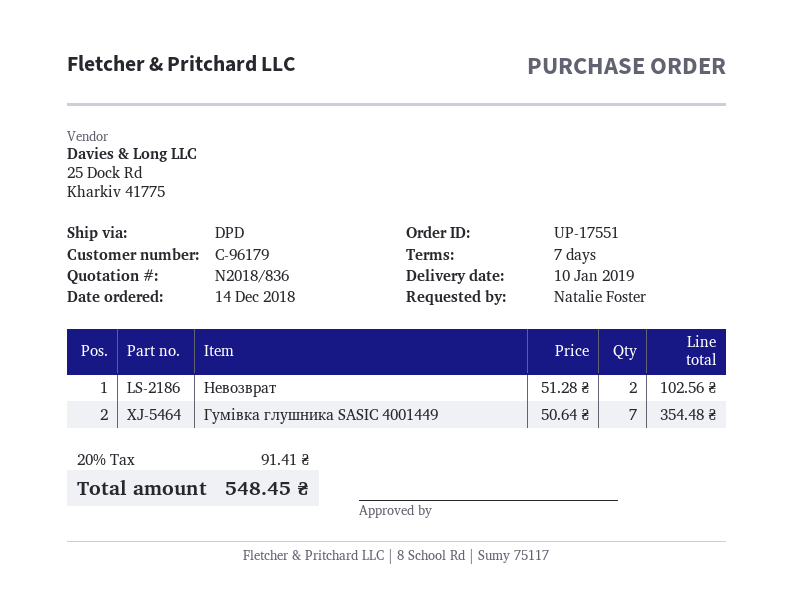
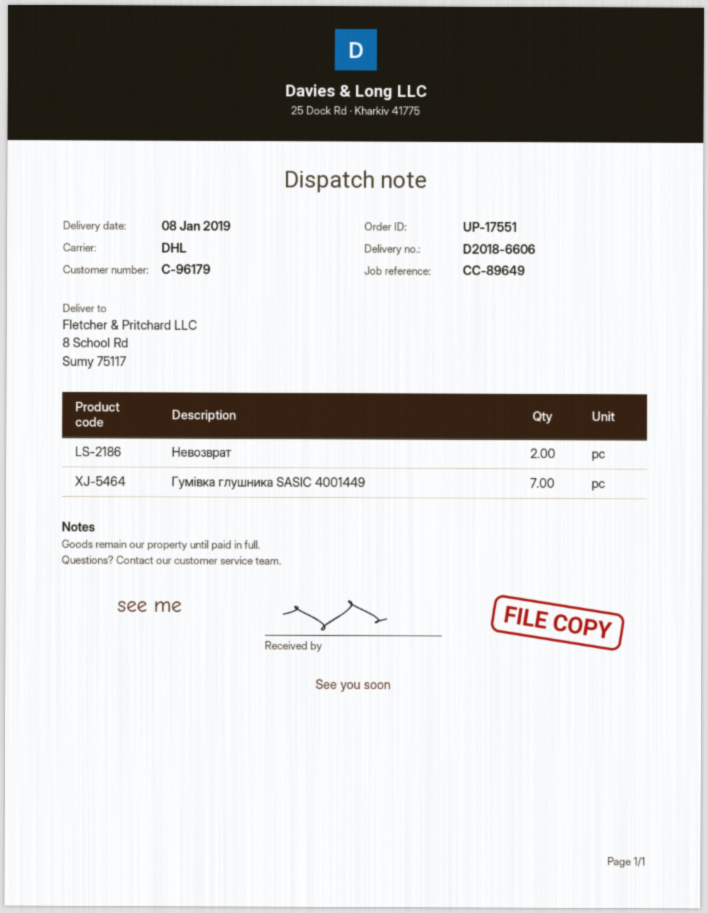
delivery date: 2019-01-10 -> 2019-01-08
shipping method: DPD -> DHL

